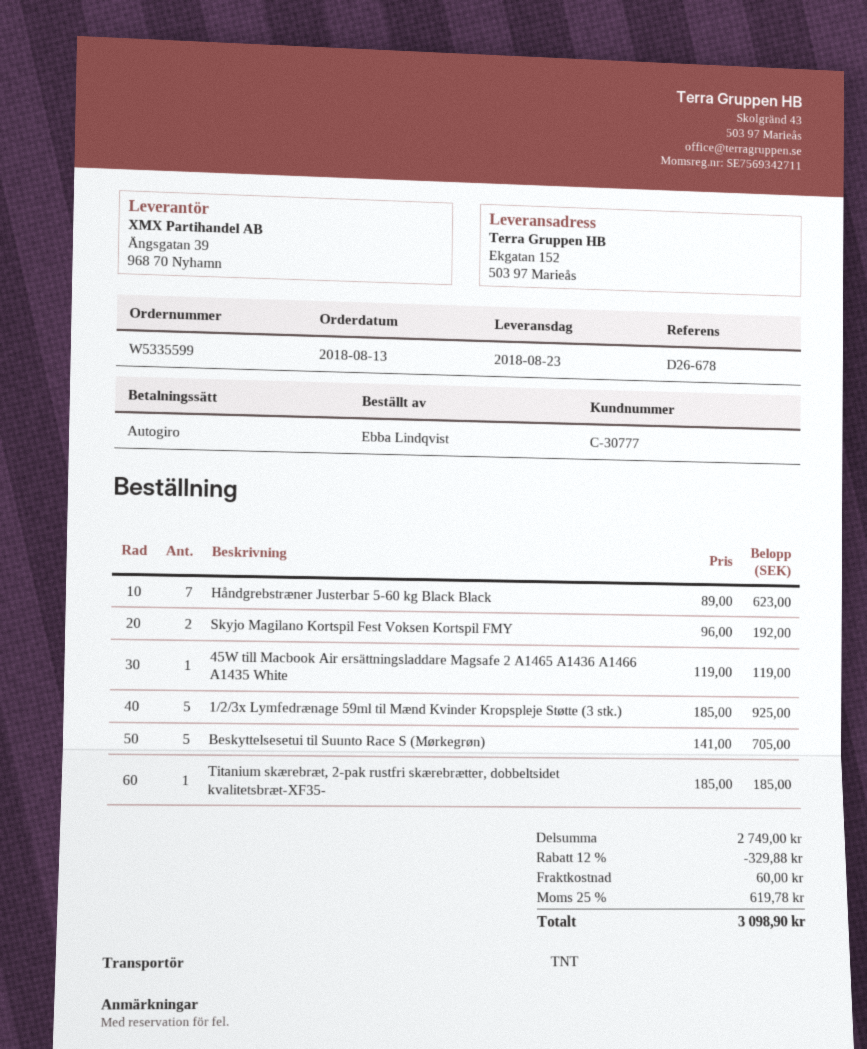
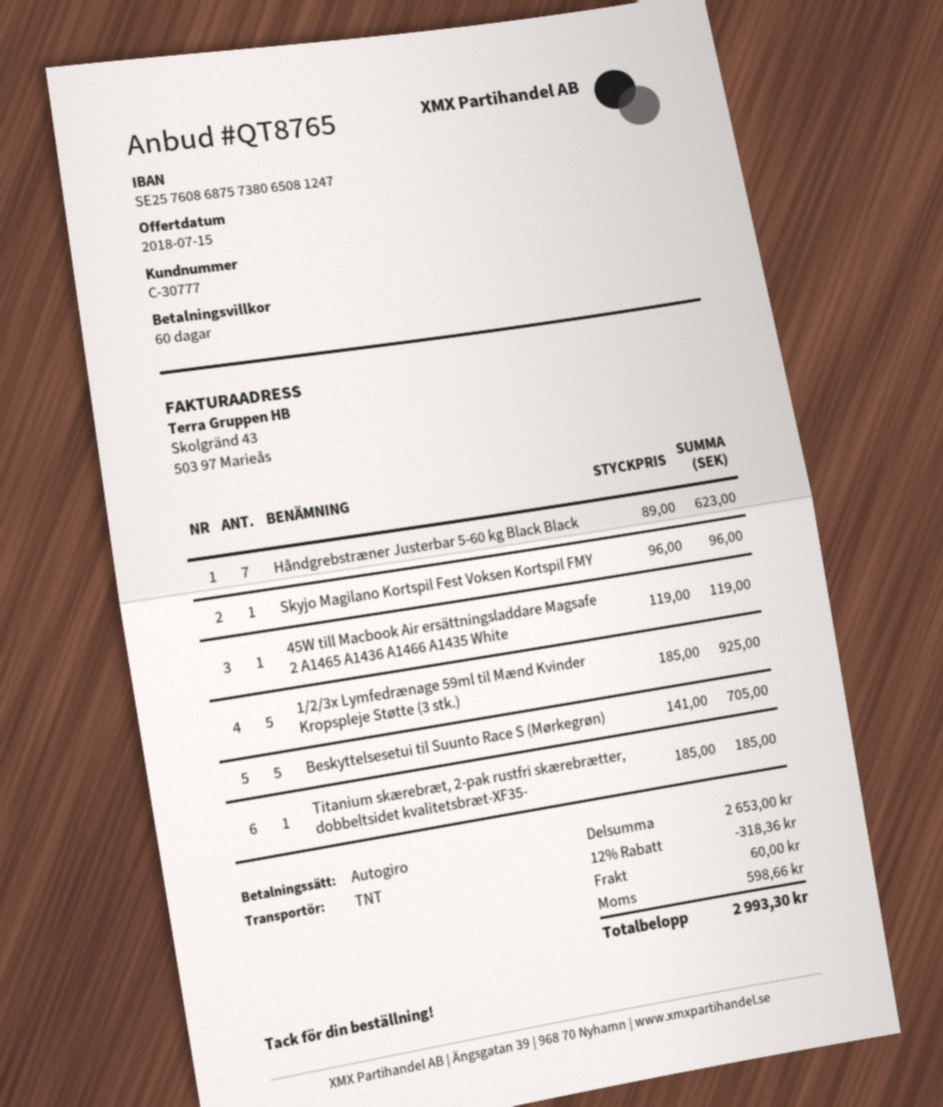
Skyjo Magilano Kortspil Fest Voksen Kortspil FMY: 2 x 96.00 = 192.00 -> 1 x 96.00 = 96.00
subtotal: 2749.00 -> 2653.00
discount: 12% = 329.88 -> 12% = 318.36
tax: 619.78 -> 598.66
total: 3098.90 -> 2993.30

